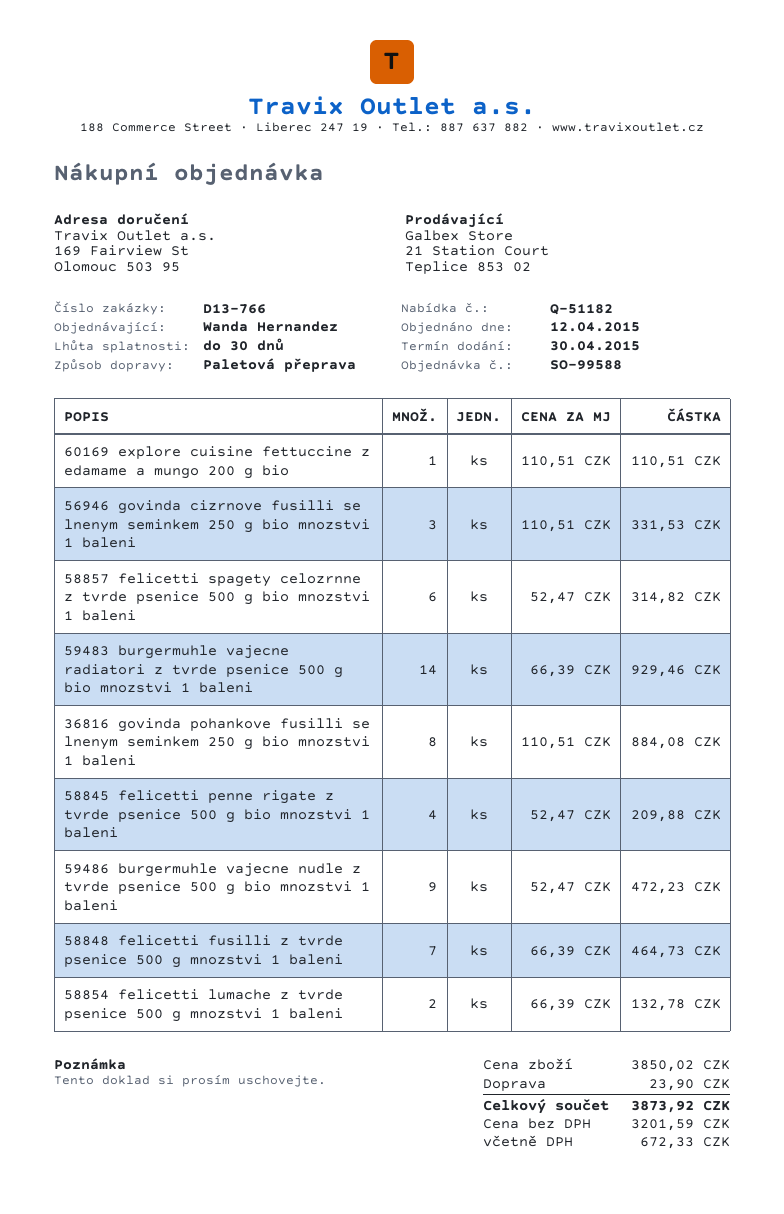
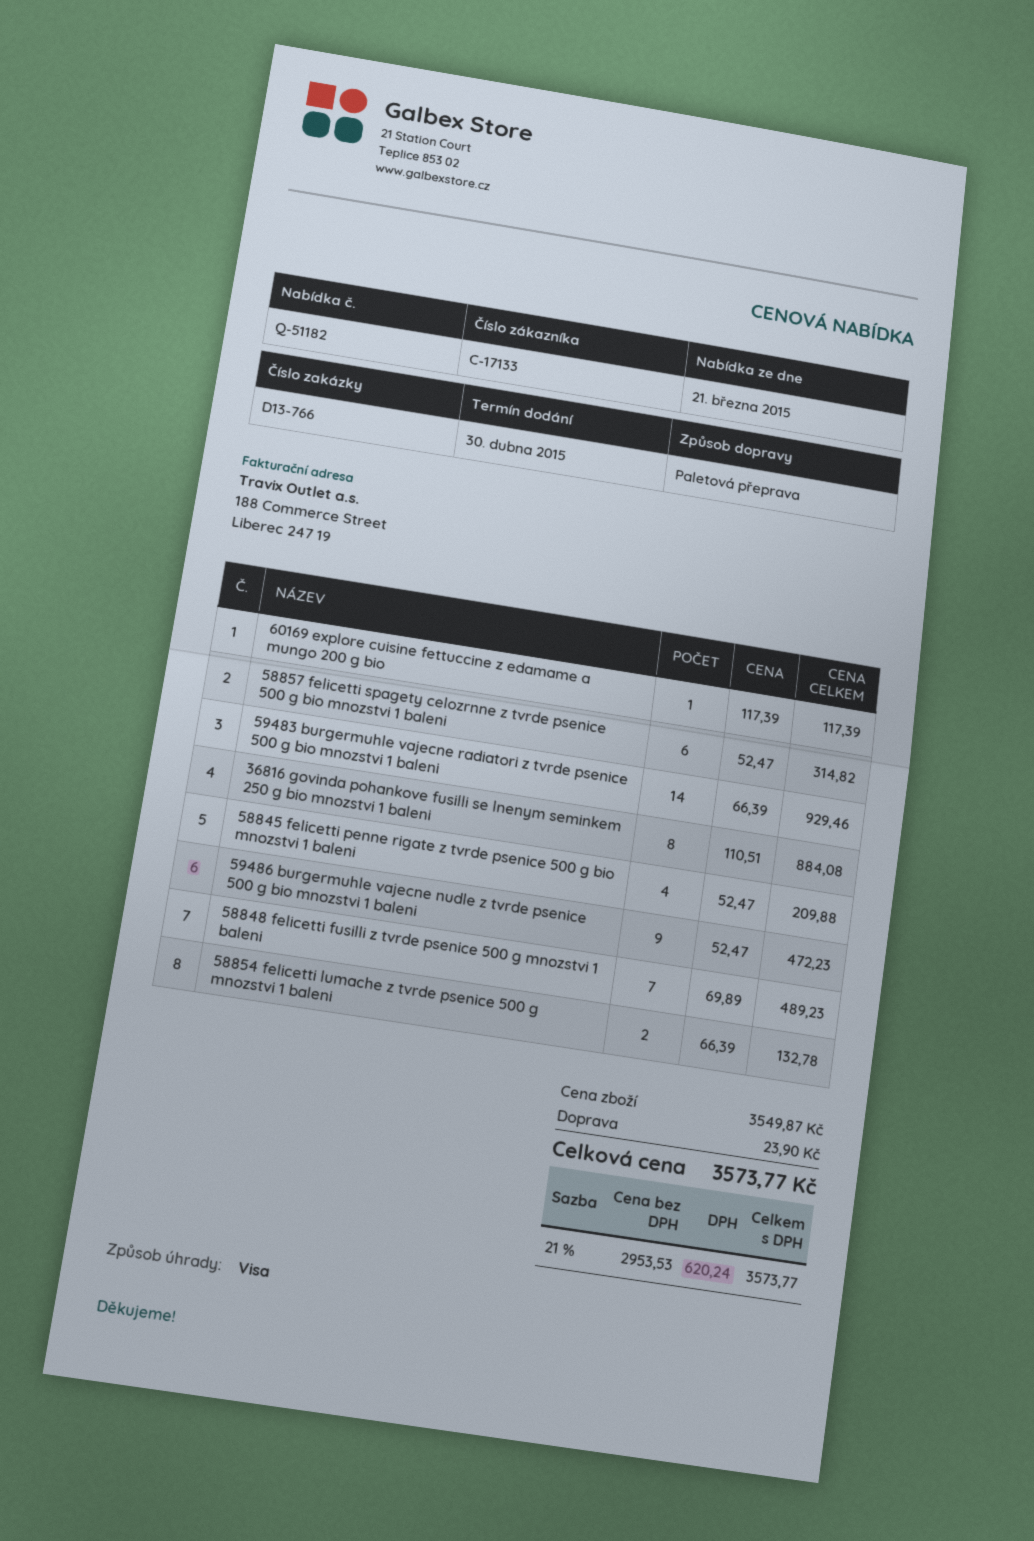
60169 explore cuisine fettuccine z edamame a mungo 200 g bio: 1 x 110.51 = 110.51 -> 1 x 117.39 = 117.39
56946 govinda cizrnove fusilli se lnenym seminkem 250 g bio mnozstvi 1 baleni: 3 x 110.51 = 331.53 -> none
58848 felicetti fusilli z tvrde psenice 500 g mnozstvi 1 baleni: 7 x 66.39 = 464.73 -> 7 x 69.89 = 489.23
subtotal: 3850.02 -> 3549.87
net: 3201.59 -> 2953.53
tax: 672.33 -> 620.24
total: 3873.92 -> 3573.77

